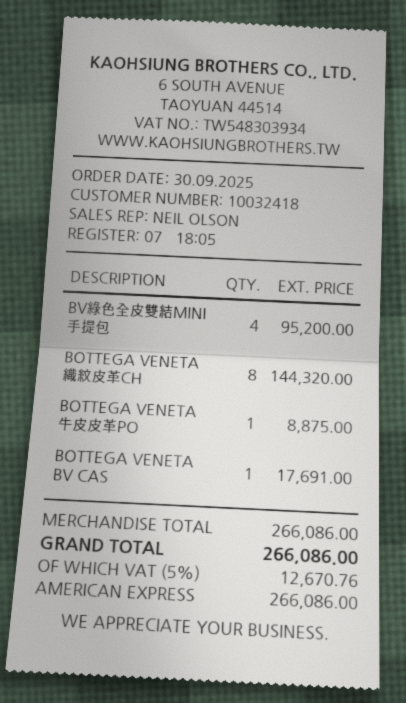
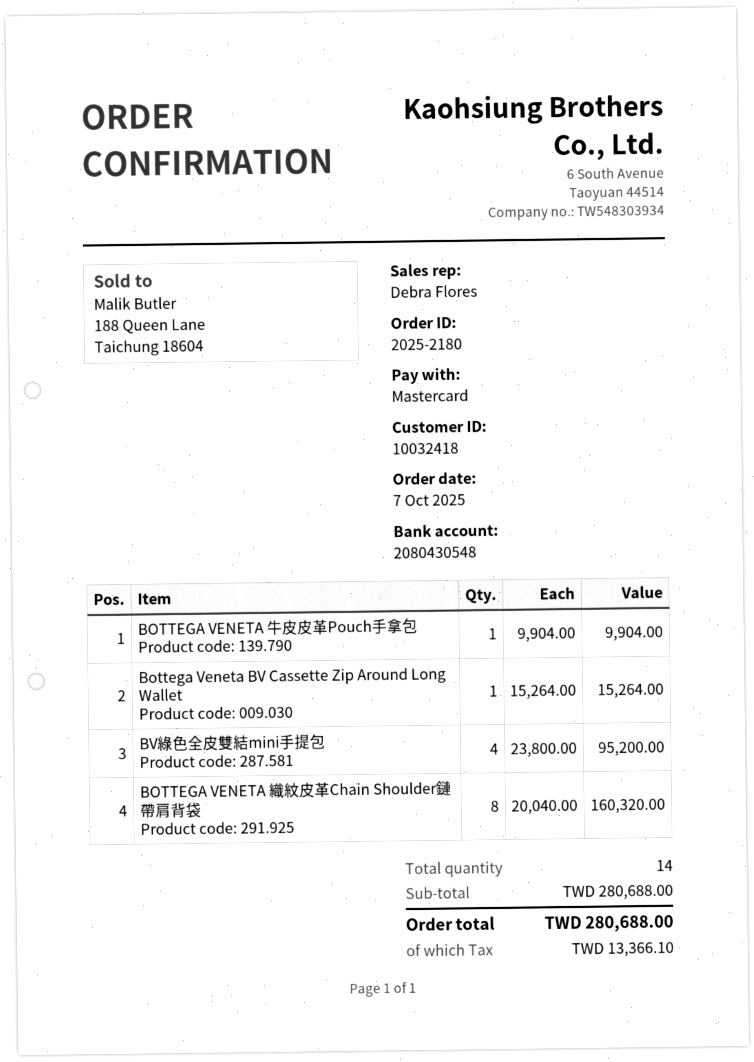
order date: 2025-09-30 -> 2025-10-07
sales rep: NEIL OLSON -> Debra Flores
payment method: American Express -> Mastercard
BOTTEGA VENETA 織紋皮革CH: 8 for 144320.00 -> 8 for 160320.00
BOTTEGA VENETA 牛皮皮革PO: 1 for 8875.00 -> 1 for 9904.00
BOTTEGA VENETA BV CAS: 1 for 17691.00 -> 1 for 15264.00
subtotal: 266086.00 -> 280688.00
tax: 12670.76 -> 13366.10
total: 266086.00 -> 280688.00

